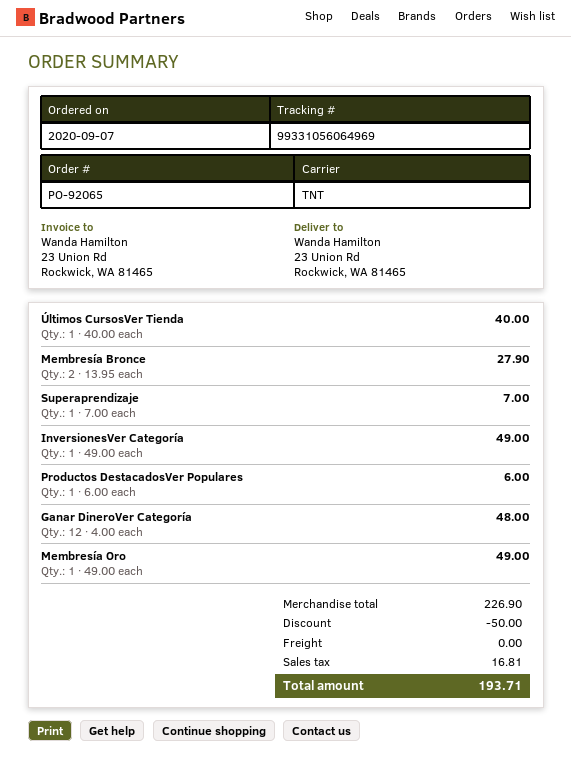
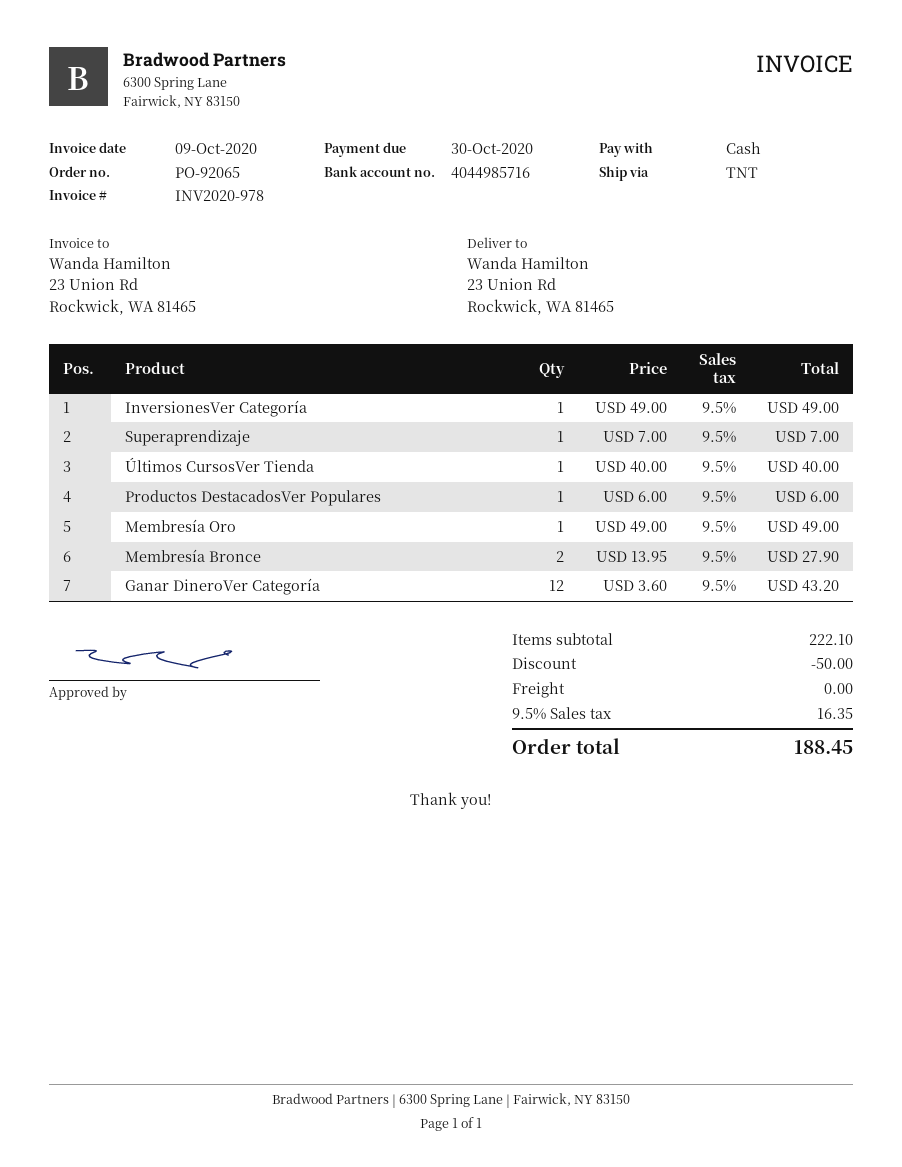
Ganar DineroVer Categoría: 12 x 4.00 = 48.00 -> 12 x 3.60 = 43.20
subtotal: 226.90 -> 222.10
tax: 16.81 -> 16.35
total: 193.71 -> 188.45

